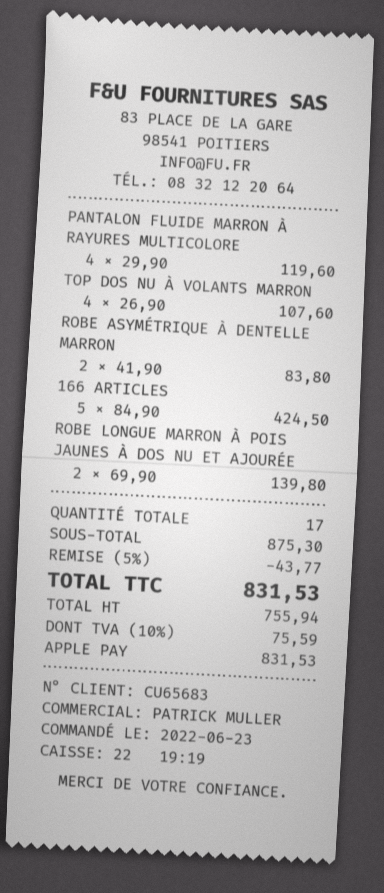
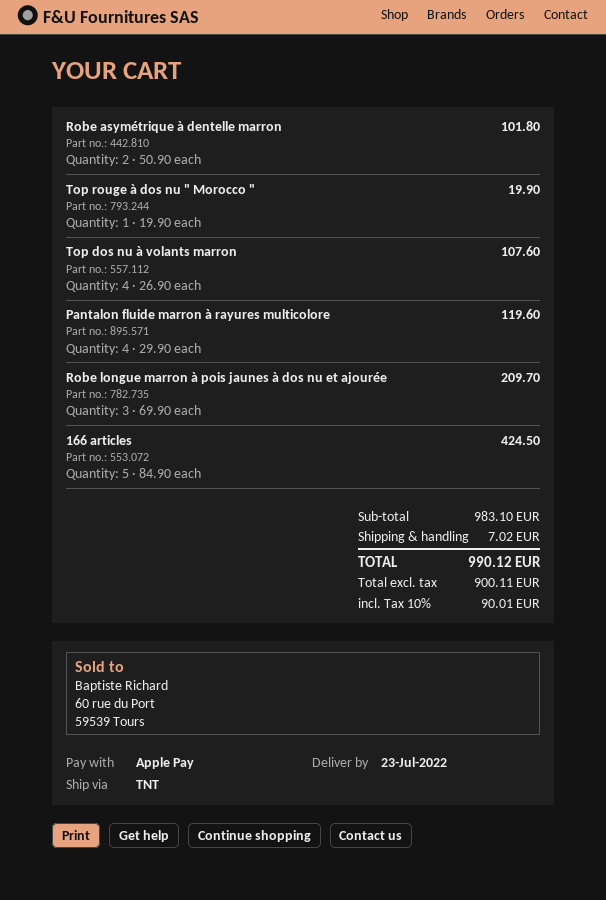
ROBE ASYMÉTRIQUE À DENTELLE MARRON: 2 x 41.90 = 83.80 -> 2 x 50.90 = 101.80
ROBE LONGUE MARRON À POIS JAUNES À DOS NU ET AJOURÉE: 2 x 69.90 = 139.80 -> 3 x 69.90 = 209.70
Top rouge à dos nu " Morocco ": none -> 1 x 19.90 = 19.90
subtotal: 875.30 -> 983.10
discount: 5% = 43.77 -> none
shipping: none -> 7.02
net: 755.94 -> 900.11
tax: 10% = 75.59 -> 10% = 90.01
total: 831.53 -> 990.12

